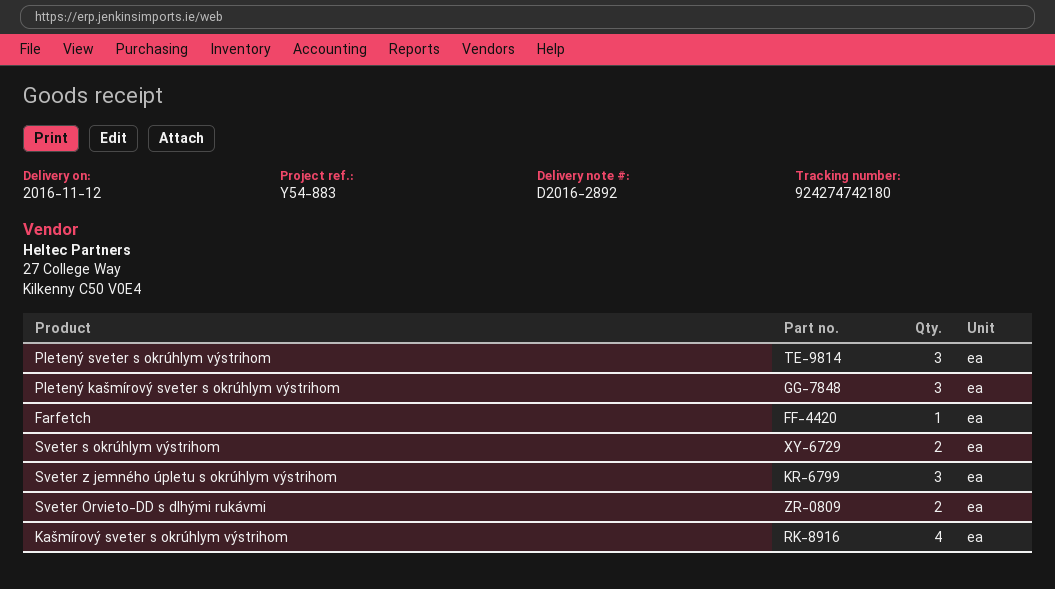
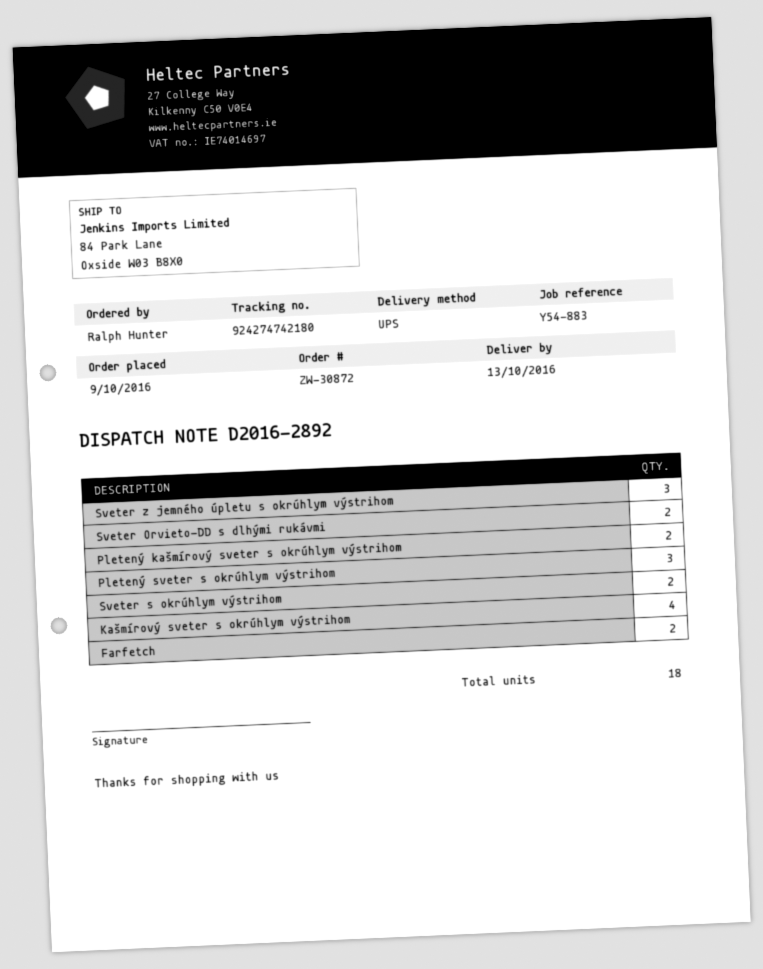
delivery date: 2016-11-12 -> 2016-10-13
Pletený kašmírový sveter s okrúhlym výstrihom: 3 -> 2
Farfetch: 1 -> 2

